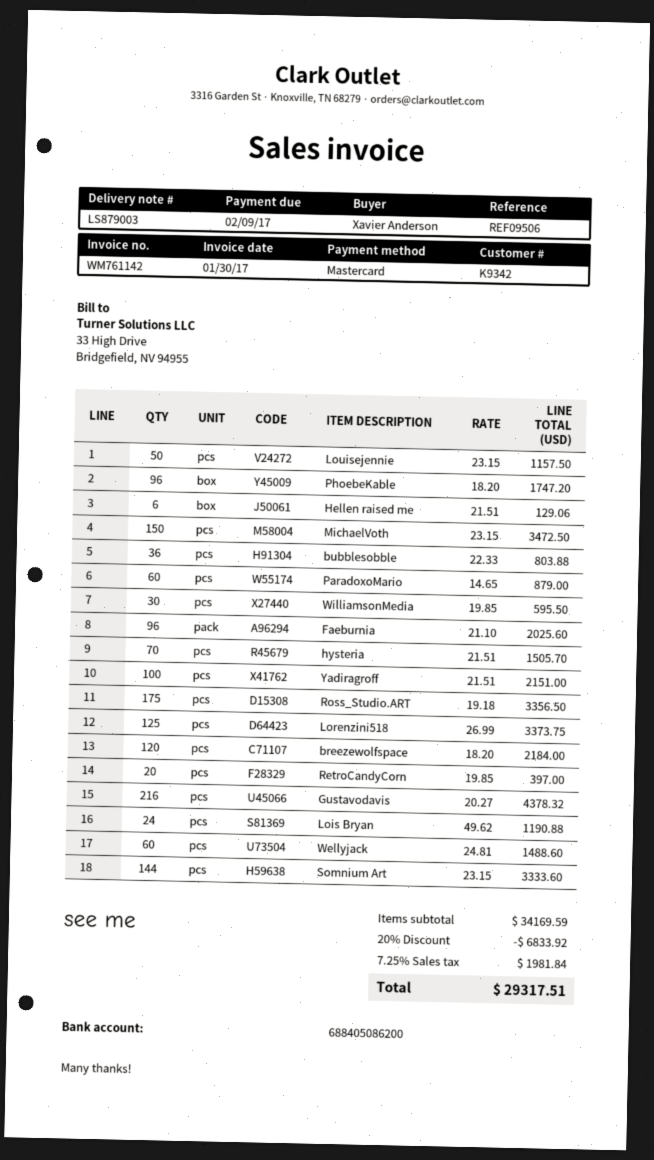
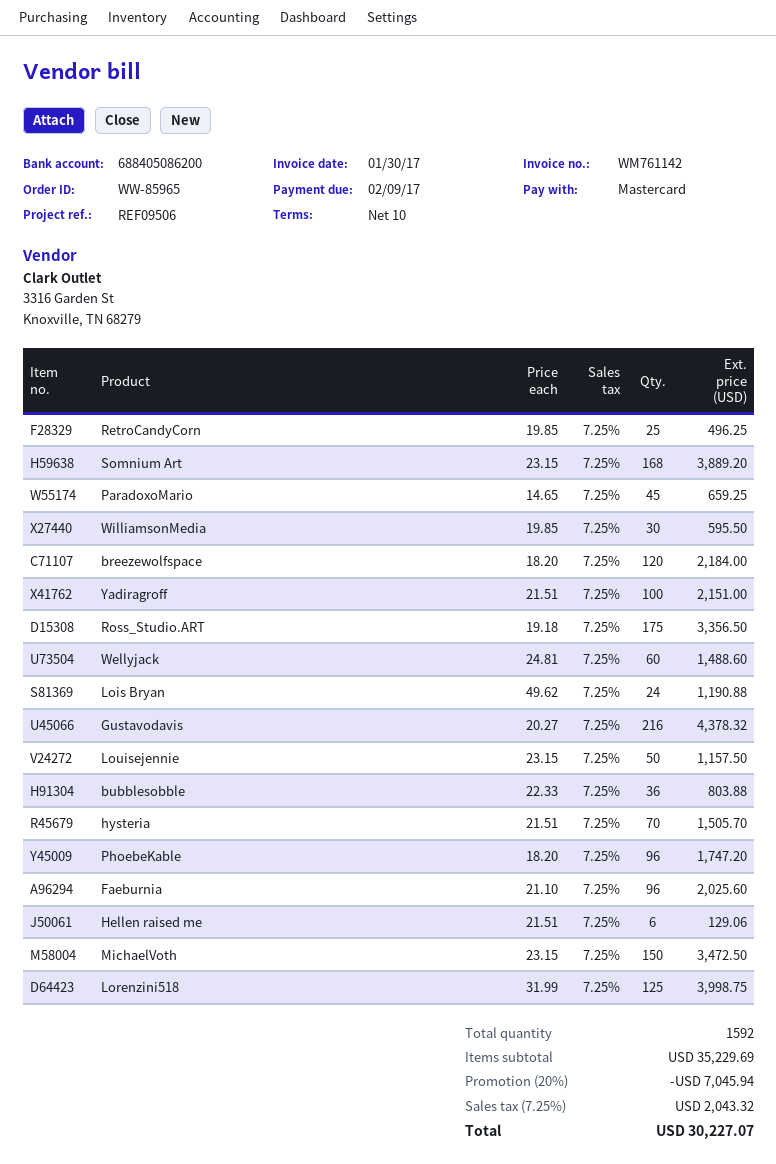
ParadoxoMario: 60 x 14.65 = 879.00 -> 45 x 14.65 = 659.25
Lorenzini518: 125 x 26.99 = 3373.75 -> 125 x 31.99 = 3998.75
RetroCandyCorn: 20 x 19.85 = 397.00 -> 25 x 19.85 = 496.25
Somnium Art: 144 x 23.15 = 3333.60 -> 168 x 23.15 = 3889.20
subtotal: 34169.59 -> 35229.69
discount: 20% = 6833.92 -> 20% = 7045.94
tax: 7.25% = 1981.84 -> 7.25% = 2043.32
total: 29317.51 -> 30227.07

